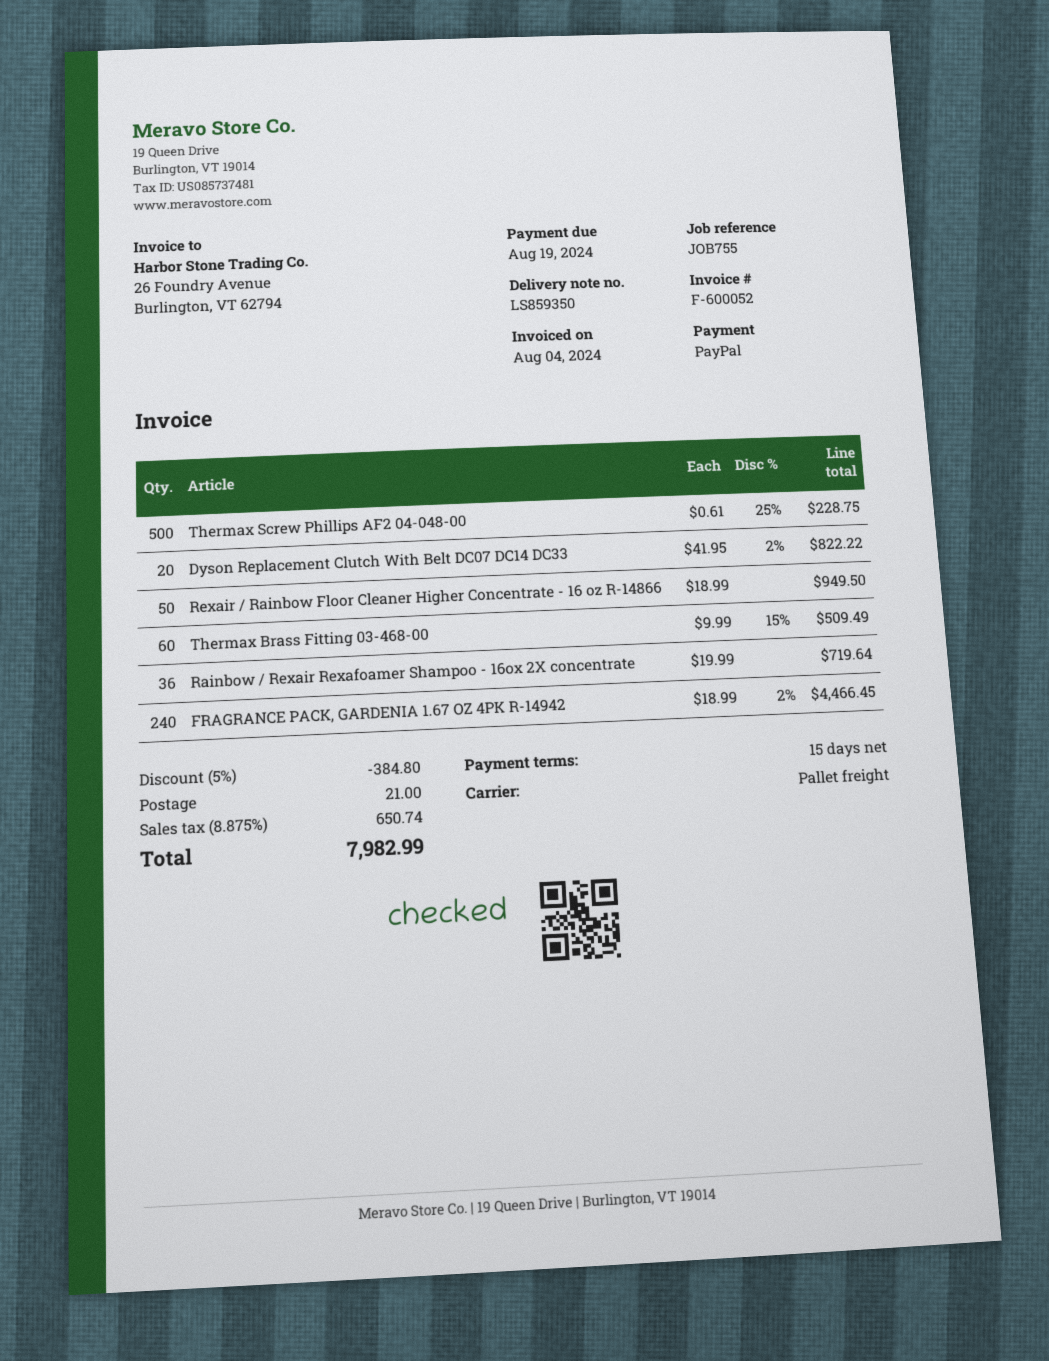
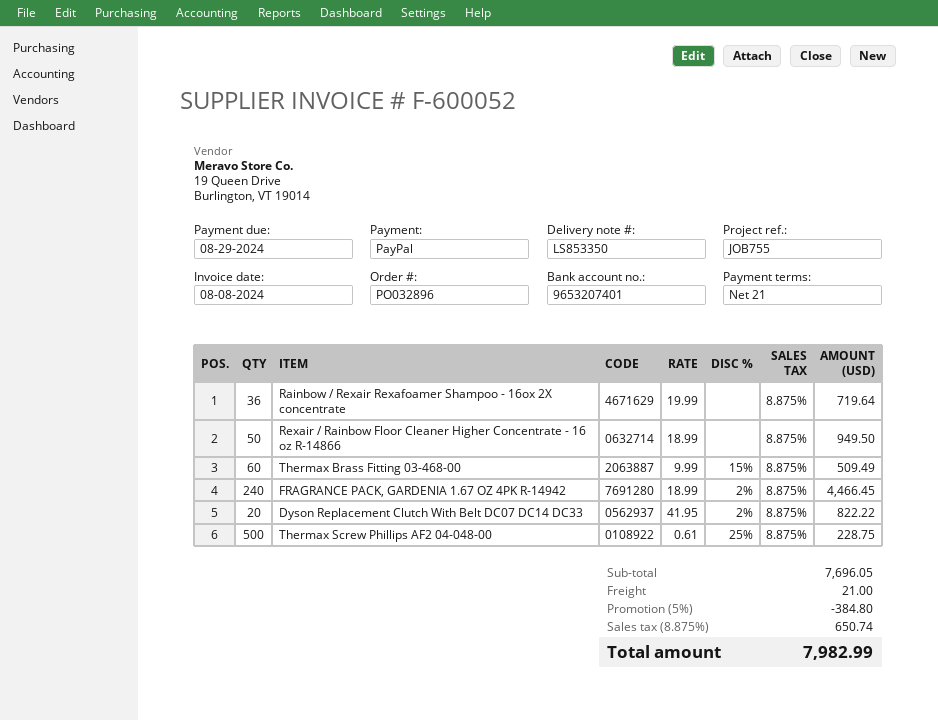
delivery note number: LS859350 -> LS853350
invoice date: 2024-08-04 -> 2024-08-08
payment terms: 15 days -> 21 days
due date: 2024-08-19 -> 2024-08-29

